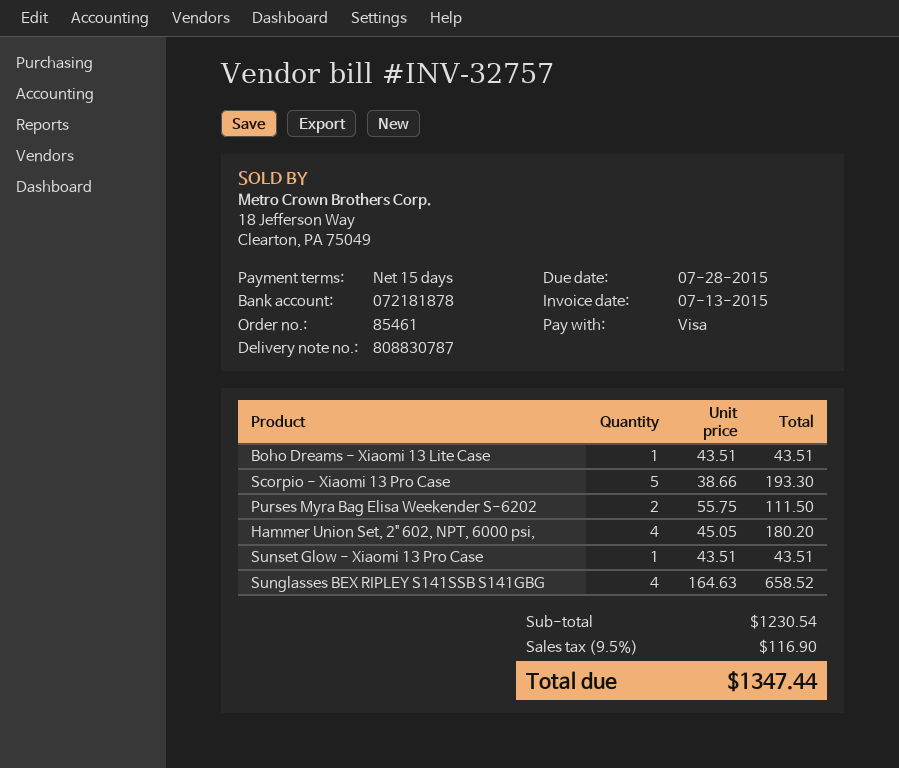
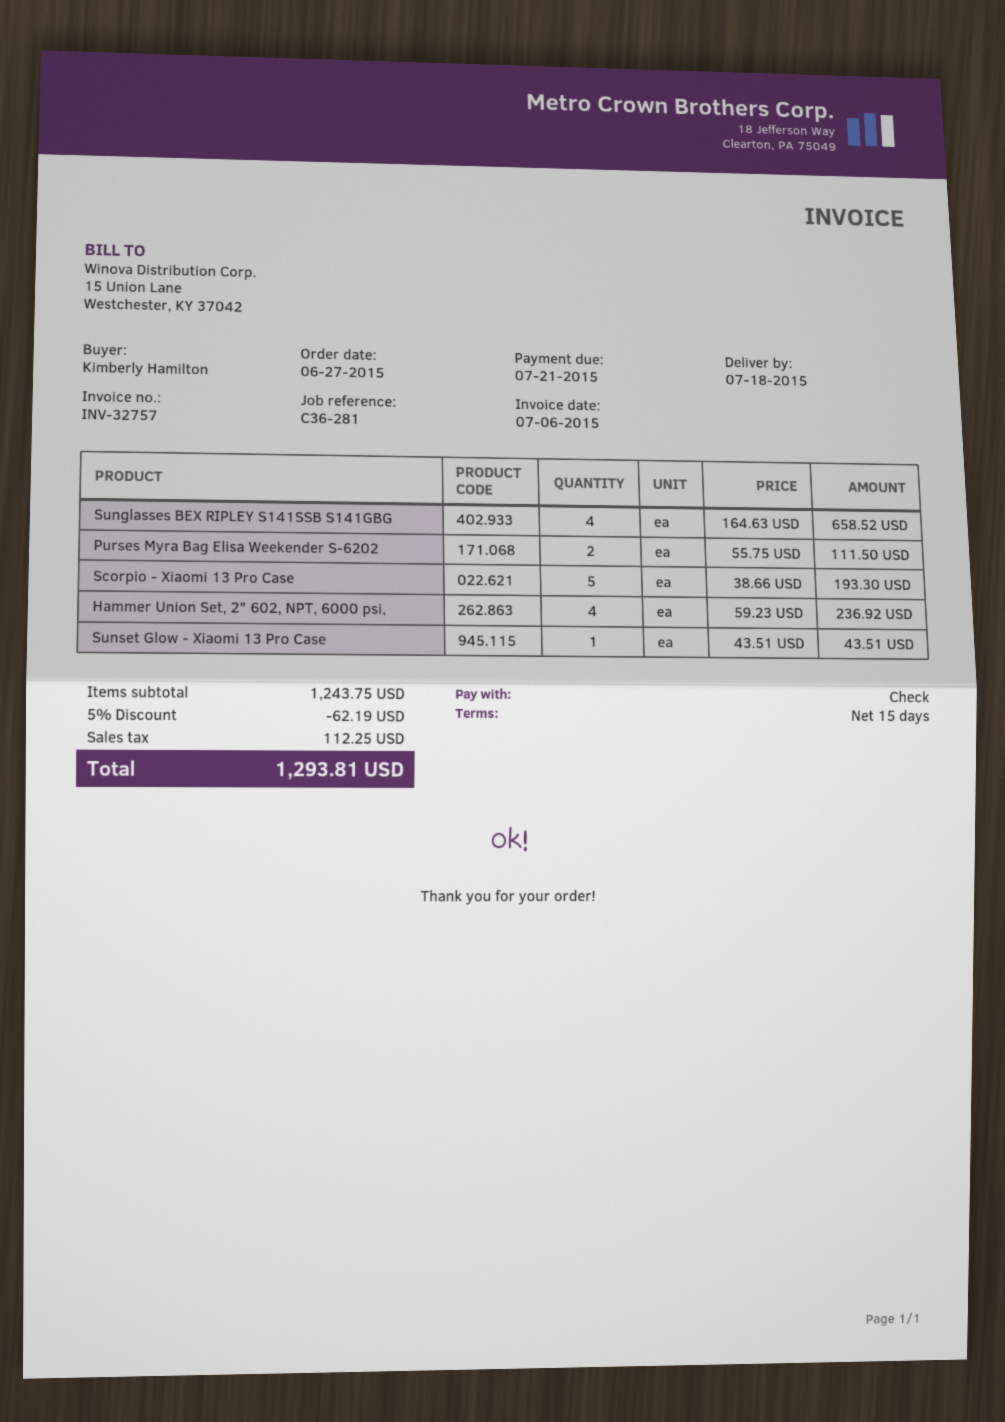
invoice date: 2015-07-13 -> 2015-07-06
due date: 2015-07-28 -> 2015-07-21
payment method: Visa -> cheque
Boho Dreams - Xiaomi 13 Lite Case: 1 x 43.51 = 43.51 -> none
Hammer Union Set, 2" 602, NPT, 6000 psi,: 4 x 45.05 = 180.20 -> 4 x 59.23 = 236.92
subtotal: 1230.54 -> 1243.75
discount: none -> 5% = 62.19
tax: 116.90 -> 112.25
total: 1347.44 -> 1293.81

